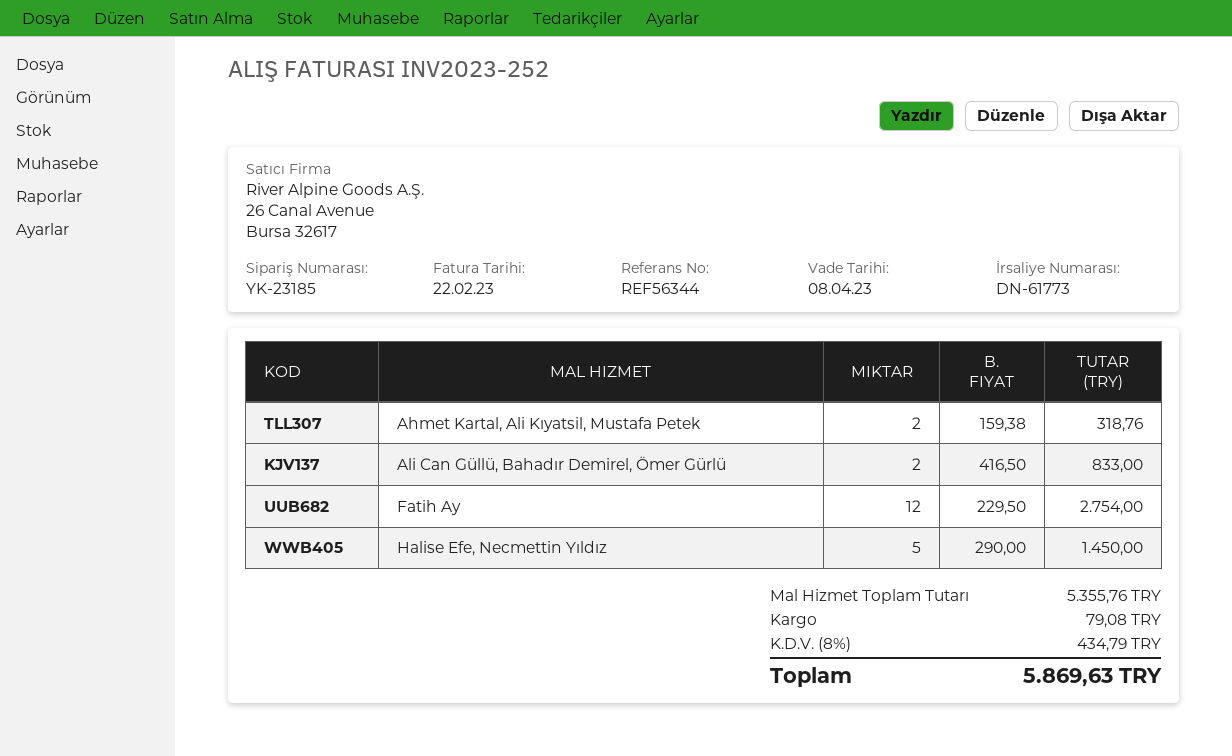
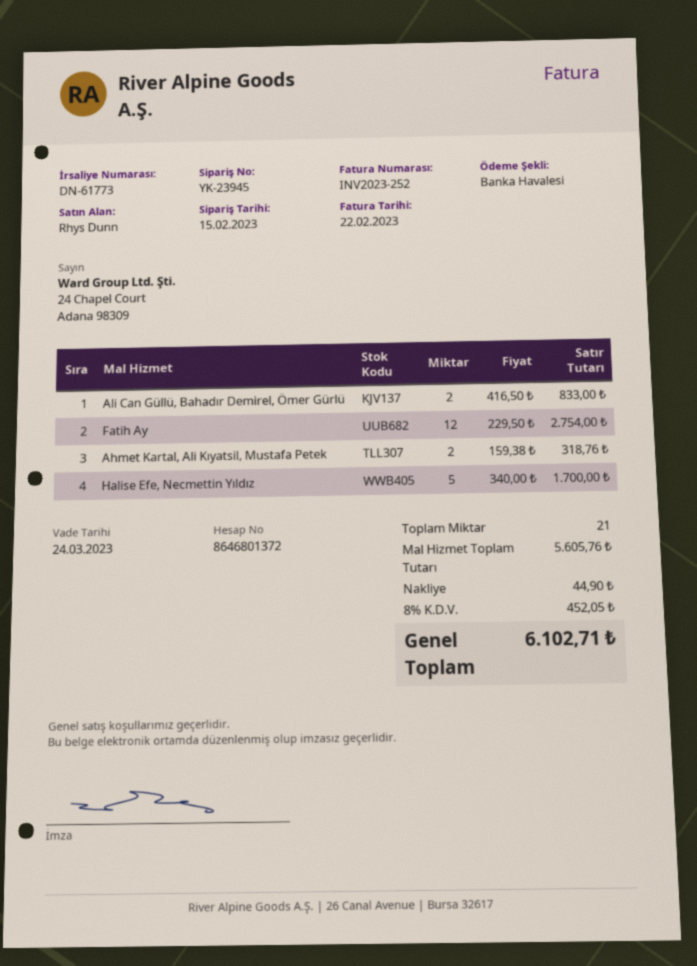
order number: YK-23185 -> YK-23945
due date: 2023-04-08 -> 2023-03-24
Halise Efe, Necmettin Yıldız: 5 x 290.00 = 1450.00 -> 5 x 340.00 = 1700.00
subtotal: 5355.76 -> 5605.76
shipping: 79.08 -> 44.90
tax: 8% = 434.79 -> 8% = 452.05
total: 5869.63 -> 6102.71

